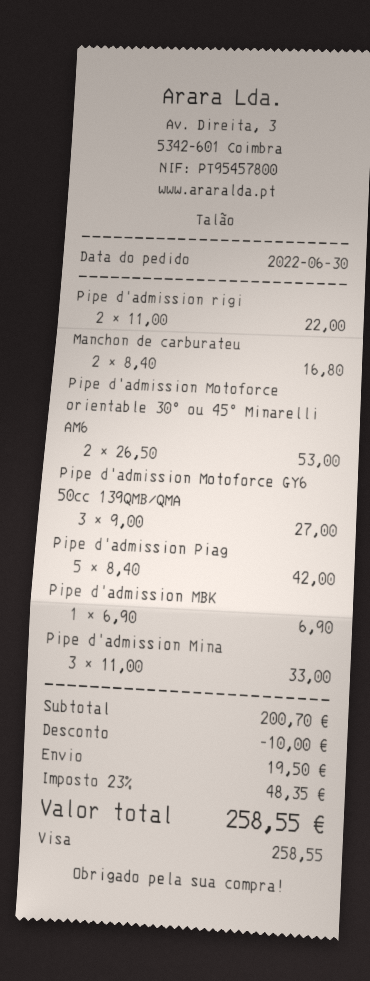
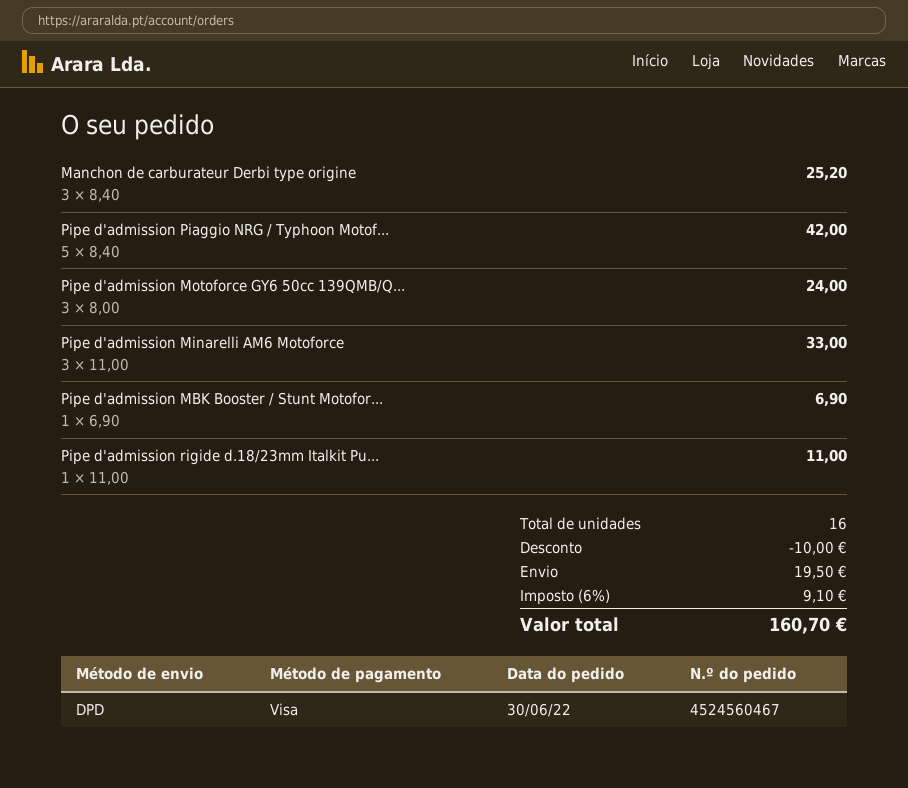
Pipe d'admission rigi: 2 x 11.00 = 22.00 -> 1 x 11.00 = 11.00
Manchon de carburateu: 2 x 8.40 = 16.80 -> 3 x 8.40 = 25.20
Pipe d'admission Motoforce orientable 30° ou 45° Minarelli AM6: 2 x 26.50 = 53.00 -> none
Pipe d'admission Motoforce GY6 50cc 139QMB/QMA: 3 x 9.00 = 27.00 -> 3 x 8.00 = 24.00
tax: 23% = 48.35 -> 6% = 9.10
total: 258.55 -> 160.70

